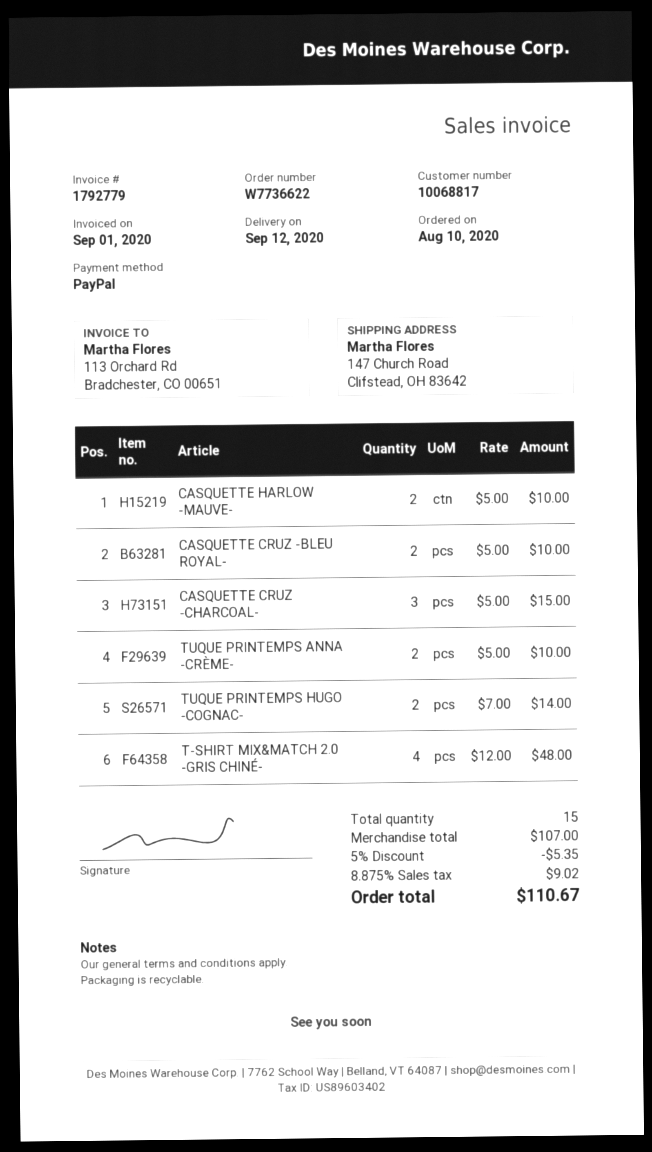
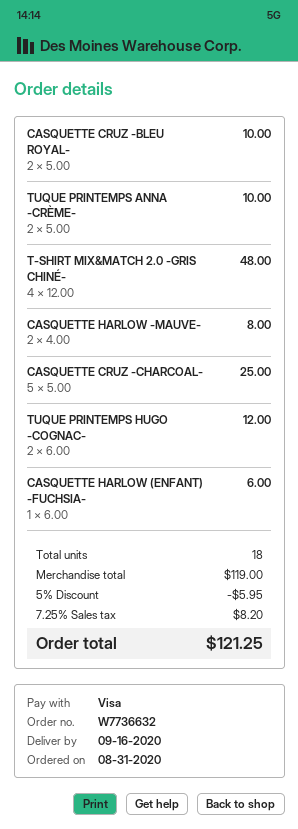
order number: W7736622 -> W7736632
order date: 2020-08-10 -> 2020-08-31
delivery date: 2020-09-12 -> 2020-09-16
payment method: PayPal -> Visa
CASQUETTE HARLOW -MAUVE-: 2 x 5.00 = 10.00 -> 2 x 4.00 = 8.00
CASQUETTE CRUZ -CHARCOAL-: 3 x 5.00 = 15.00 -> 5 x 5.00 = 25.00
TUQUE PRINTEMPS HUGO -COGNAC-: 2 x 7.00 = 14.00 -> 2 x 6.00 = 12.00
CASQUETTE HARLOW (ENFANT) -FUCHSIA-: none -> 1 x 6.00 = 6.00
total quantity: 15 -> 18
subtotal: 107.00 -> 119.00
discount: 5% = 5.35 -> 5% = 5.95
tax: 8.875% = 9.02 -> 7.25% = 8.20
total: 110.67 -> 121.25

